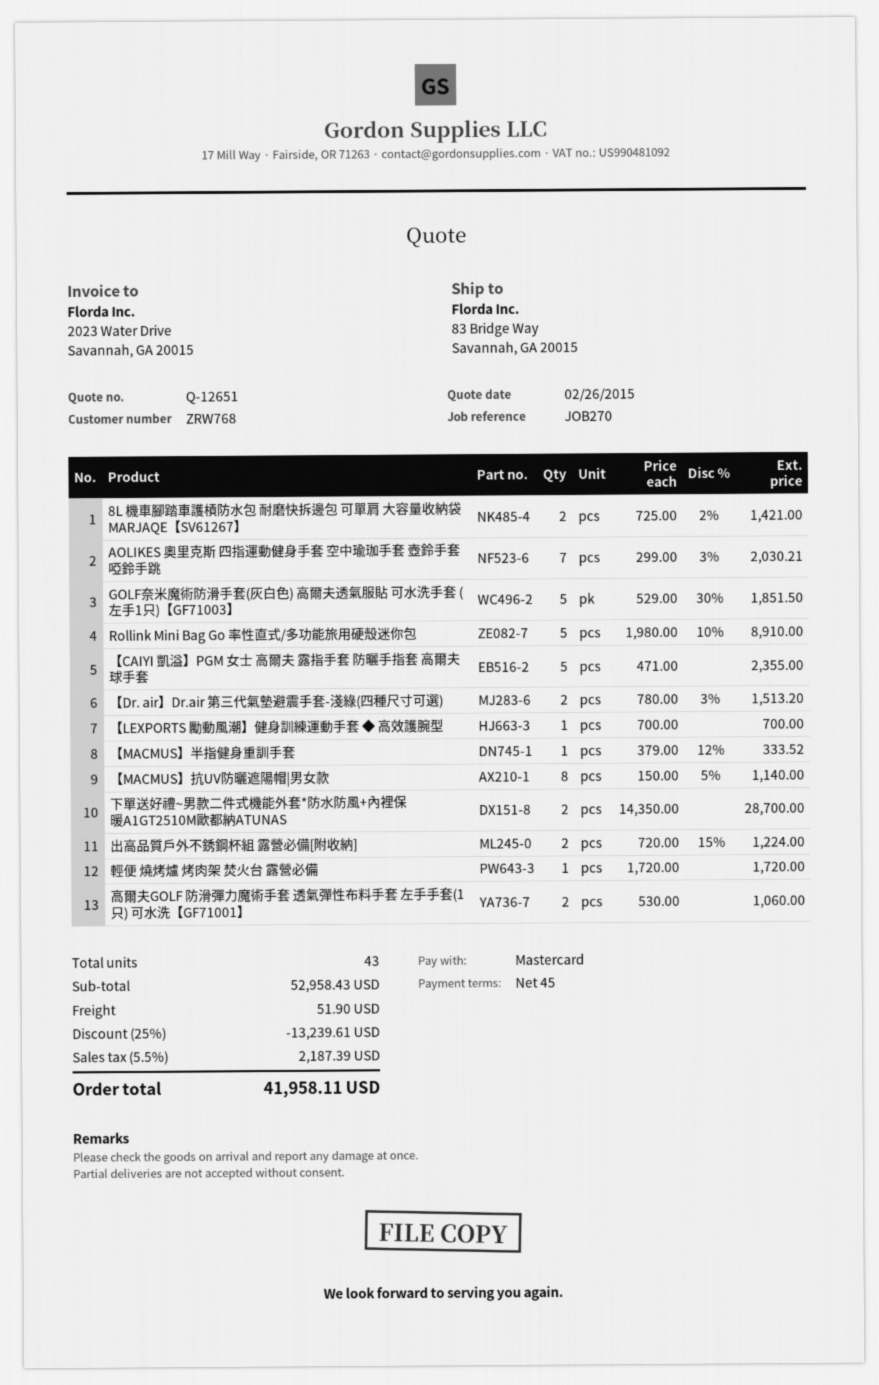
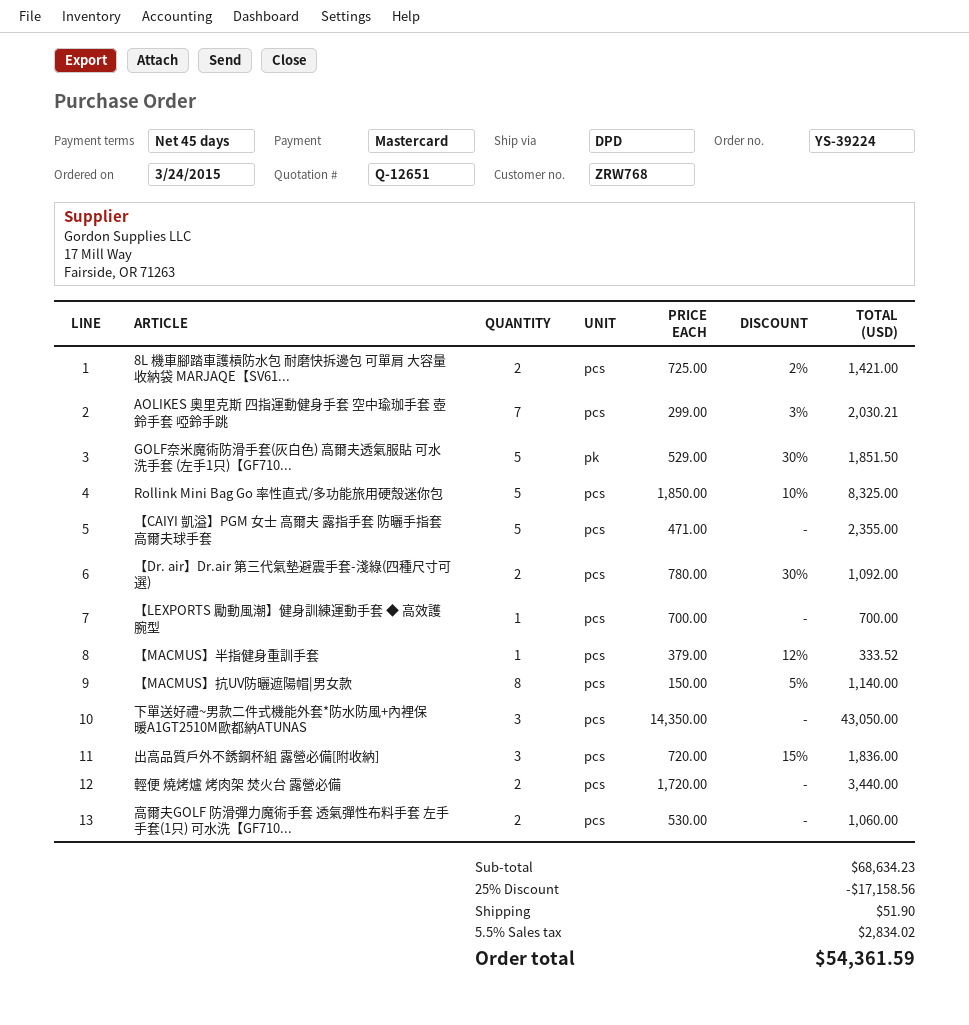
Rollink Mini Bag Go 率性直式/多功能旅用硬殼迷你包: 5 x 1980.00 - 10% = 8910.00 -> 5 x 1850.00 - 10% = 8325.00
【Dr. air】Dr.air 第三代氣墊避震手套-淺綠(四種尺寸可選): 2 x 780.00 - 3% = 1513.20 -> 2 x 780.00 - 30% = 1092.00
下單送好禮~男款二件式機能外套*防水防風+內裡保暖A1GT2510M歐都納ATUNAS: 2 x 14350.00 = 28700.00 -> 3 x 14350.00 = 43050.00
出高品質戶外不銹鋼杯組 露營必備[附收納]: 2 x 720.00 - 15% = 1224.00 -> 3 x 720.00 - 15% = 1836.00
輕便 燒烤爐 烤肉架 焚火台 露營必備: 1 x 1720.00 = 1720.00 -> 2 x 1720.00 = 3440.00
subtotal: 52958.43 -> 68634.23
discount: 25% = 13239.61 -> 25% = 17158.56
tax: 5.5% = 2187.39 -> 5.5% = 2834.02
total: 41958.11 -> 54361.59

